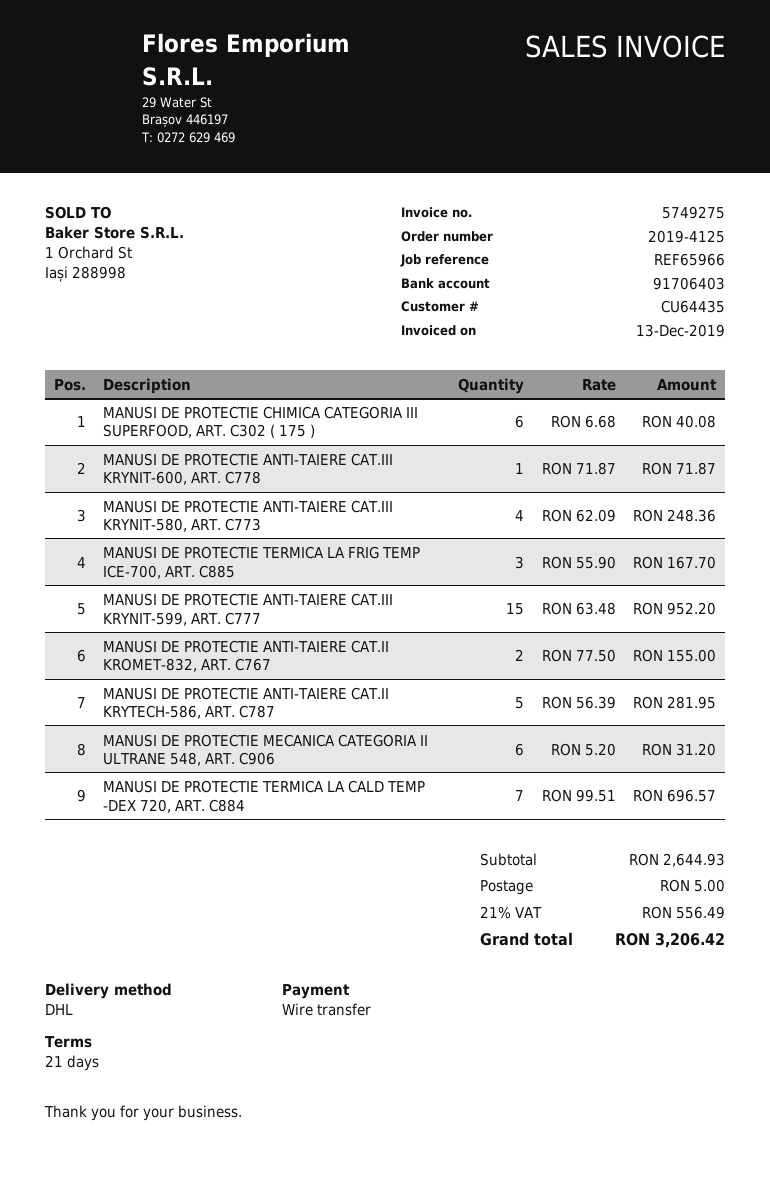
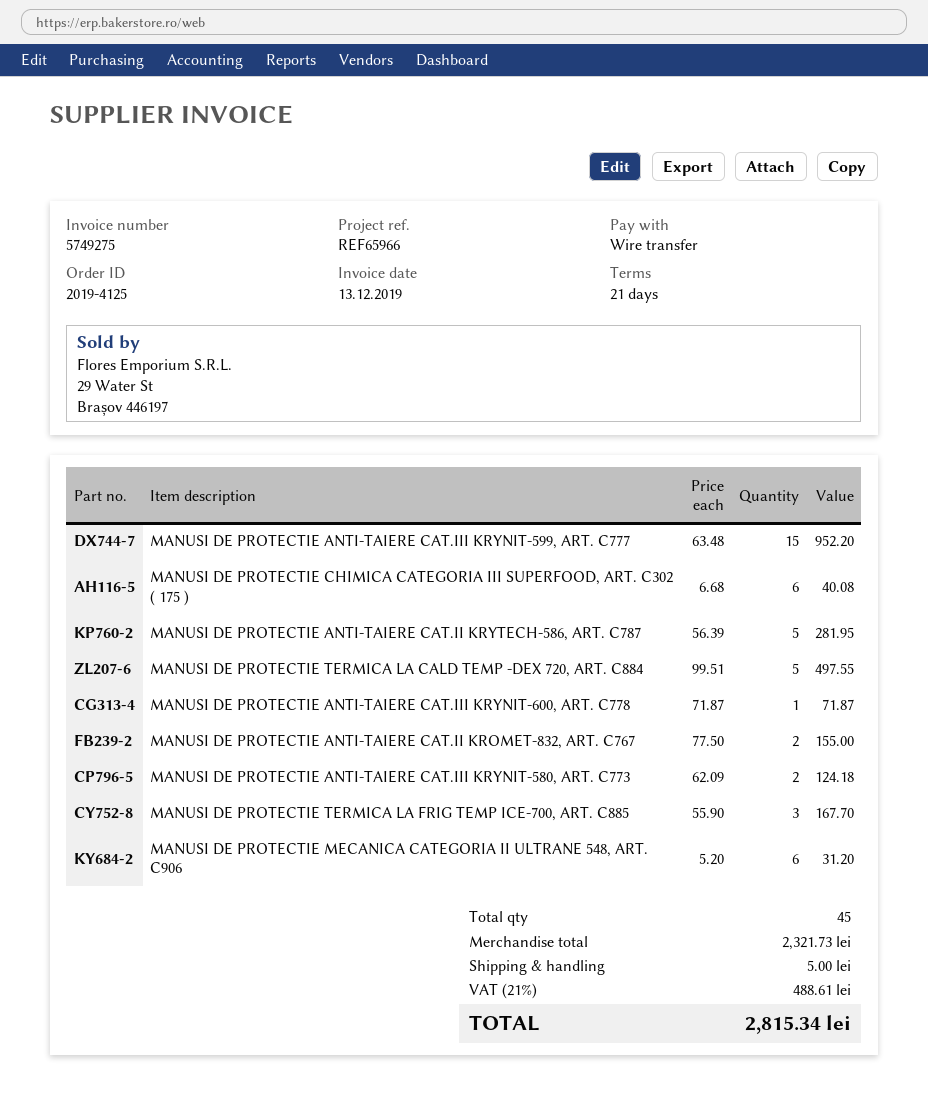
MANUSI DE PROTECTIE ANTI-TAIERE CAT.III KRYNIT-580, ART. C773: 4 x 62.09 = 248.36 -> 2 x 62.09 = 124.18
MANUSI DE PROTECTIE TERMICA LA CALD TEMP -DEX 720, ART. C884: 7 x 99.51 = 696.57 -> 5 x 99.51 = 497.55
subtotal: 2644.93 -> 2321.73
tax: 21% = 556.49 -> 21% = 488.61
total: 3206.42 -> 2815.34

